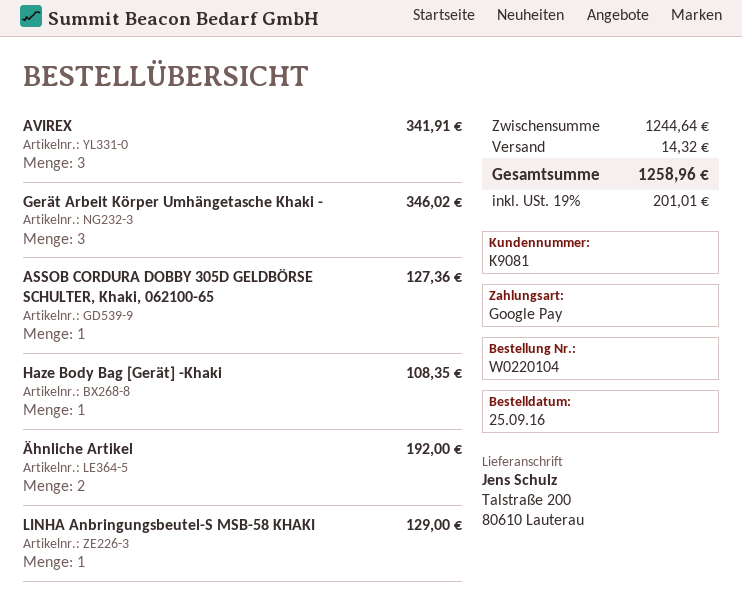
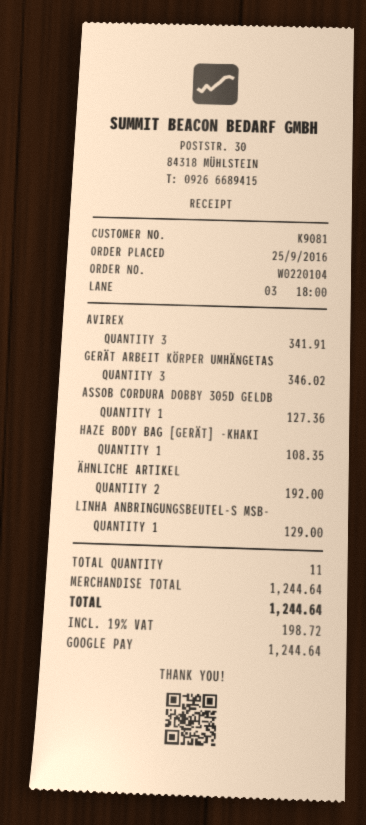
shipping: 14.32 -> none
tax: 19% = 201.01 -> 19% = 198.72
total: 1258.96 -> 1244.64

